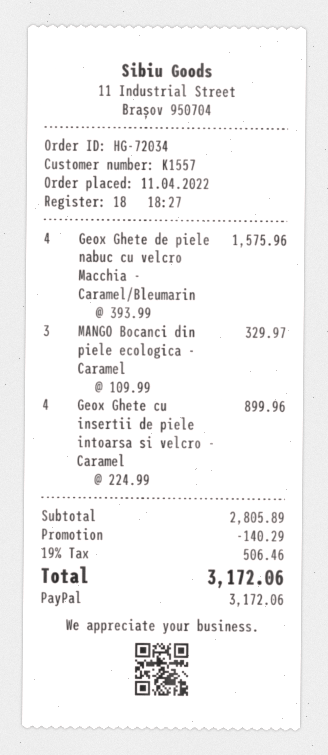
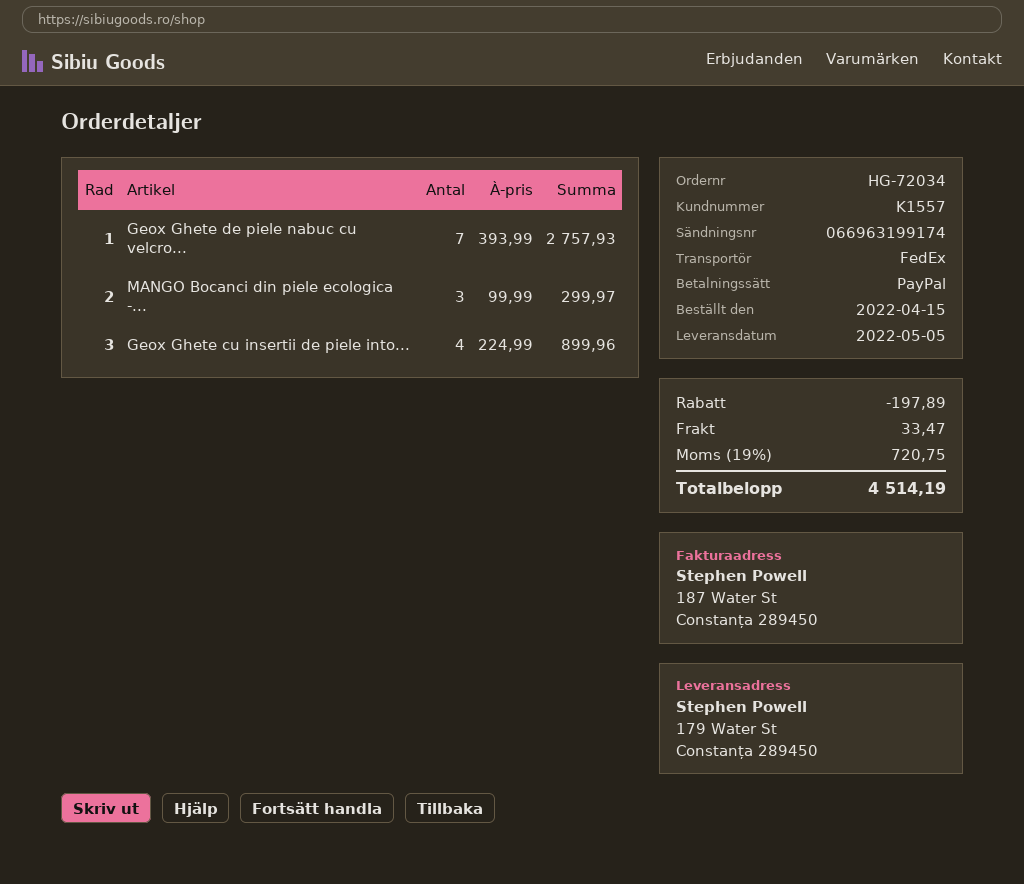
order date: 2022-04-11 -> 2022-04-15
Geox Ghete de piele nabuc cu velcro Macchia - Caramel/Bleumarin: 4 x 393.99 = 1575.96 -> 7 x 393.99 = 2757.93
MANGO Bocanci din piele ecologica - Caramel: 3 x 109.99 = 329.97 -> 3 x 99.99 = 299.97
discount: 140.29 -> 197.89
shipping: none -> 33.47
tax: 19% = 506.46 -> 19% = 720.75
total: 3172.06 -> 4514.19

